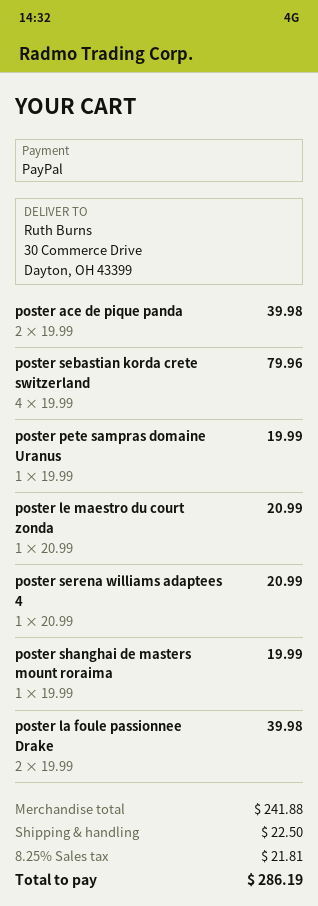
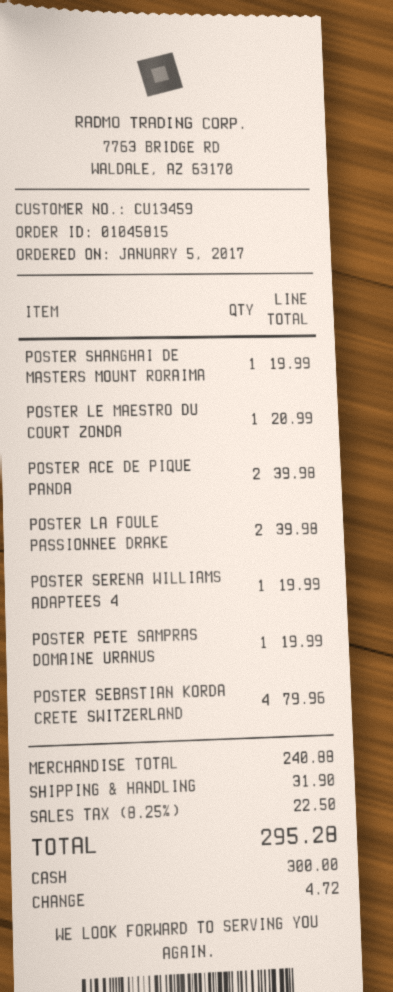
payment method: PayPal -> cash
poster serena williams adaptees 4: 1 for 20.99 -> 1 for 19.99
subtotal: 241.88 -> 240.88
shipping: 22.50 -> 31.90
tax: 8.25% = 21.81 -> 8.25% = 22.50
total: 286.19 -> 295.28

